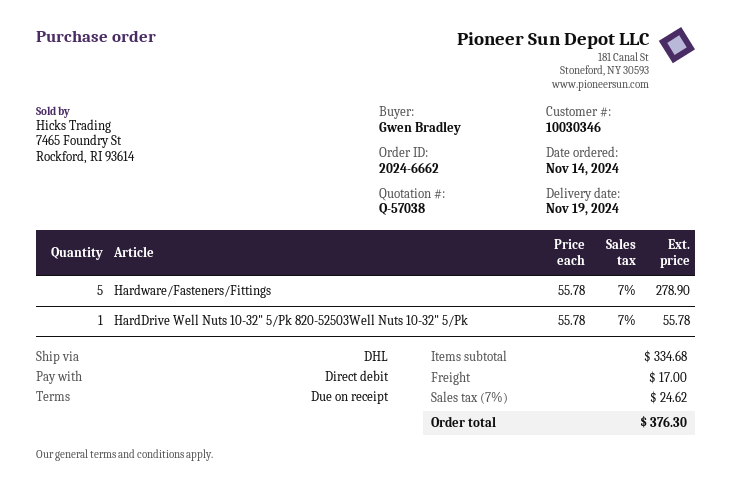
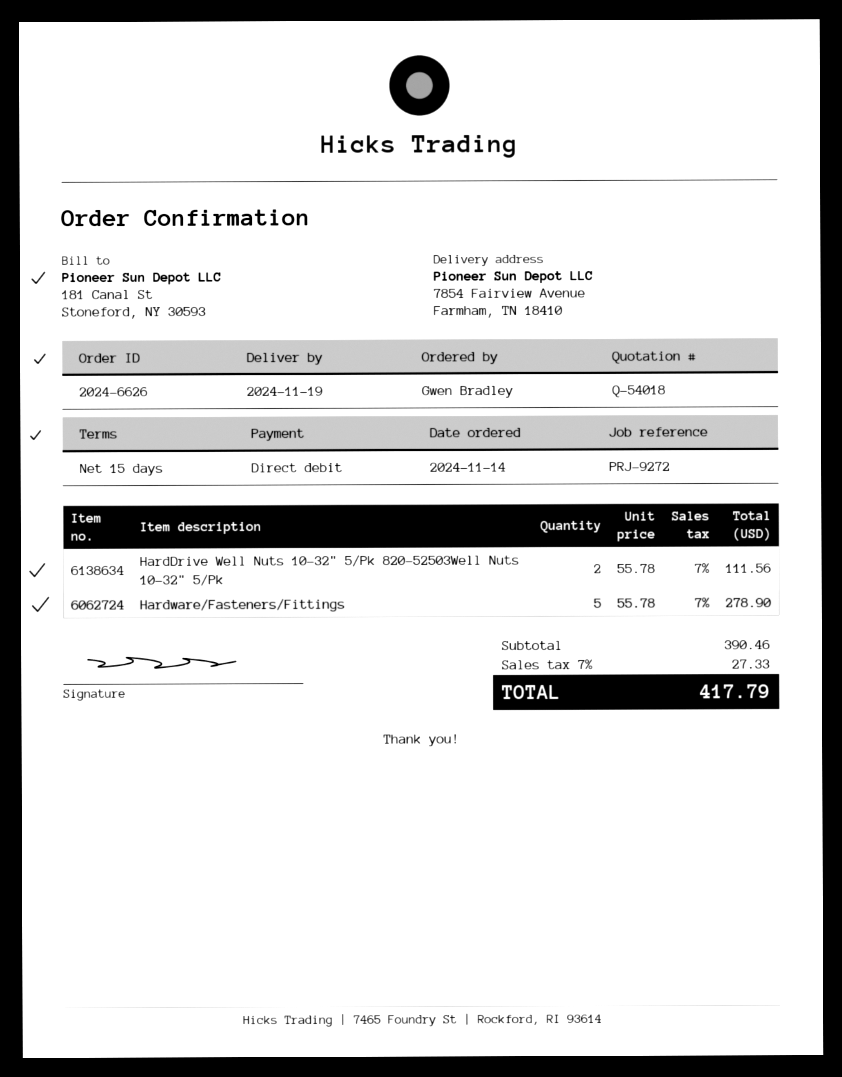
quote number: Q-57038 -> Q-54018
order number: 2024-6662 -> 2024-6626
payment terms: on receipt -> 15 days
HardDrive Well Nuts 10-32" 5/Pk 820-52503Well Nuts 10-32" 5/Pk: 1 x 55.78 = 55.78 -> 2 x 55.78 = 111.56
subtotal: 334.68 -> 390.46
shipping: 17.00 -> none
tax: 7% = 24.62 -> 7% = 27.33
total: 376.30 -> 417.79

